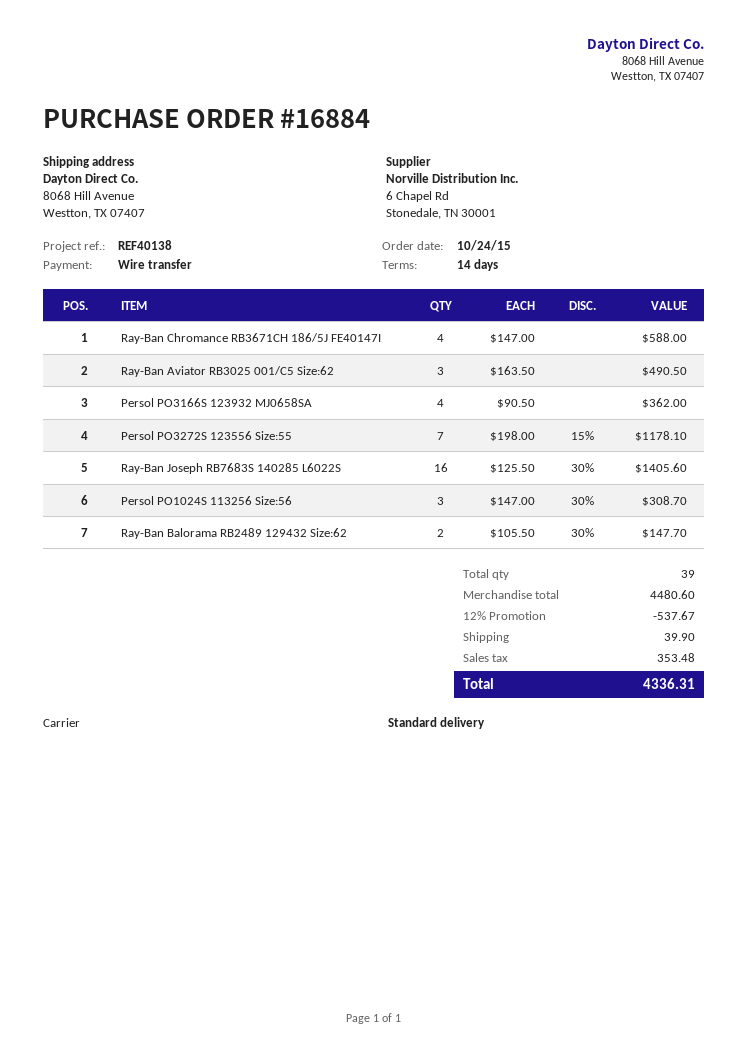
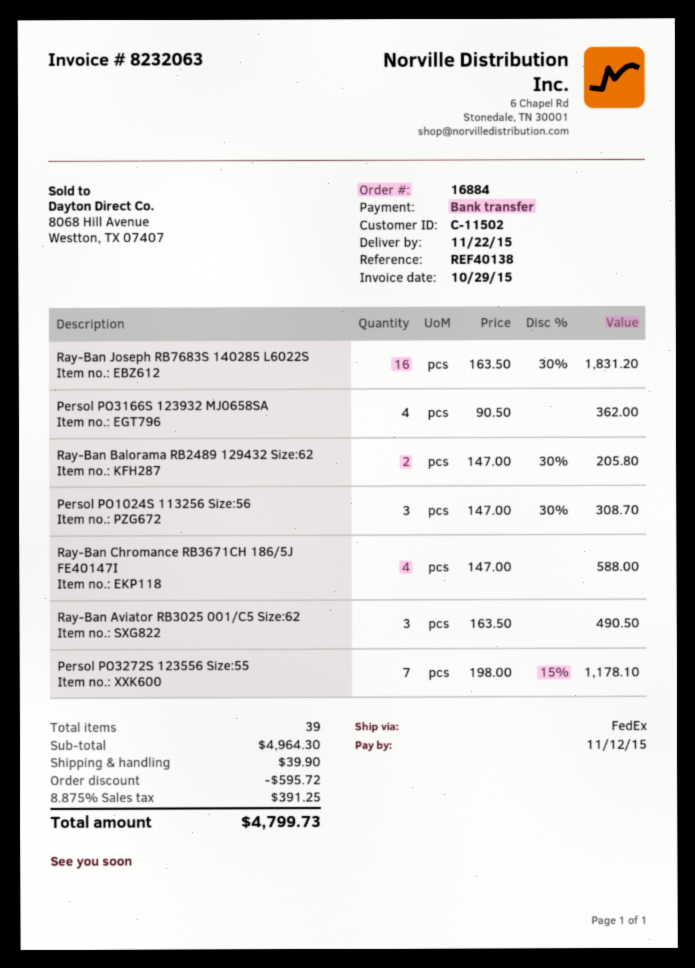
shipping method: standard -> FedEx
Ray-Ban Joseph RB7683S 140285 L6022S: 16 x 125.50 - 30% = 1405.60 -> 16 x 163.50 - 30% = 1831.20
Ray-Ban Balorama RB2489 129432 Size:62: 2 x 105.50 - 30% = 147.70 -> 2 x 147.00 - 30% = 205.80
subtotal: 4480.60 -> 4964.30
discount: 537.67 -> 595.72
tax: 353.48 -> 391.25
total: 4336.31 -> 4799.73

